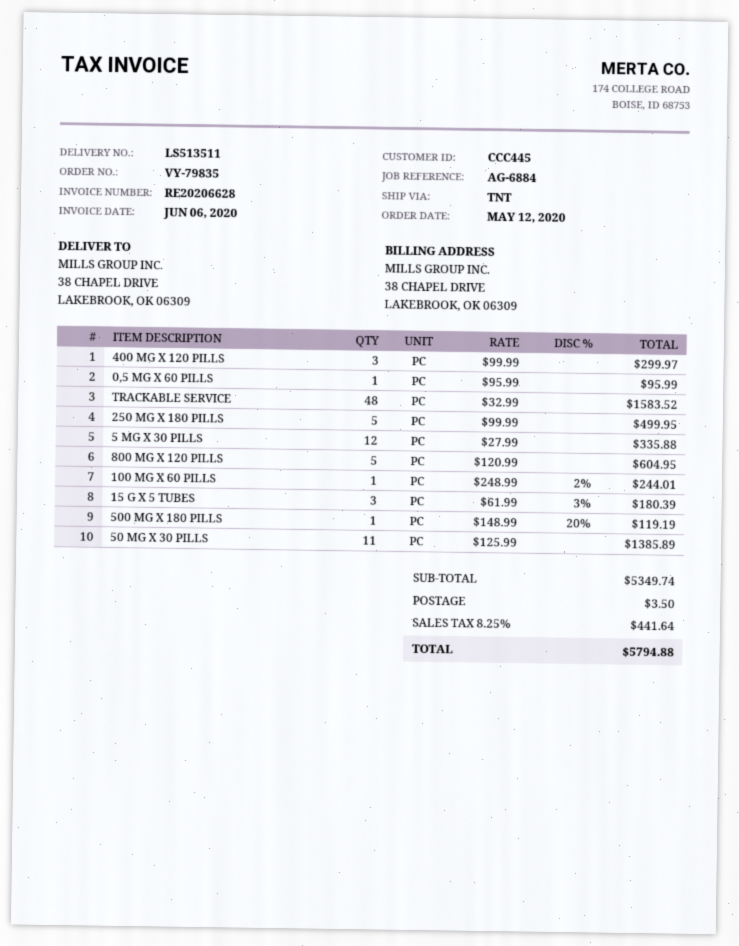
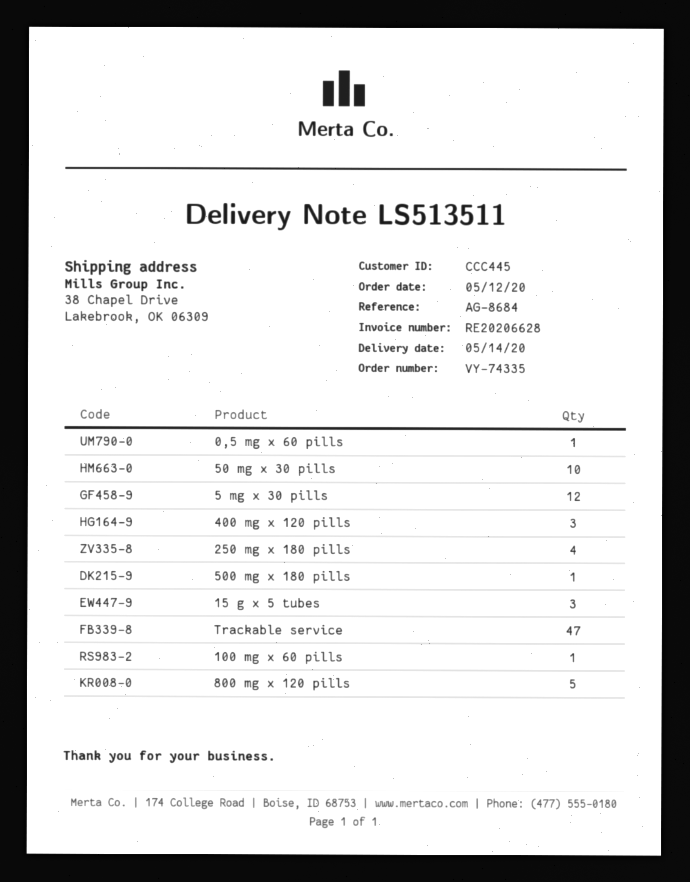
order number: VY-79835 -> VY-74335
reference: AG-6884 -> AG-8684
TRACKABLE SERVICE: 48 -> 47
250 MG X 180 PILLS: 5 -> 4
50 MG X 30 PILLS: 11 -> 10

